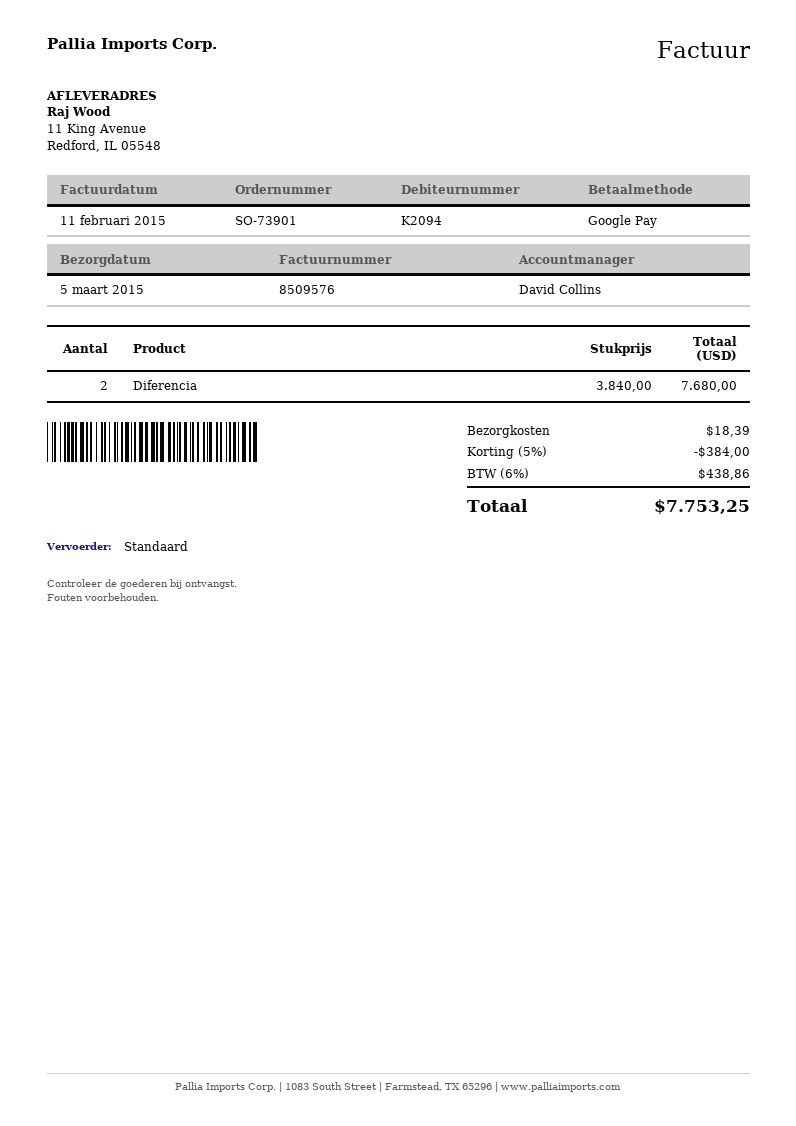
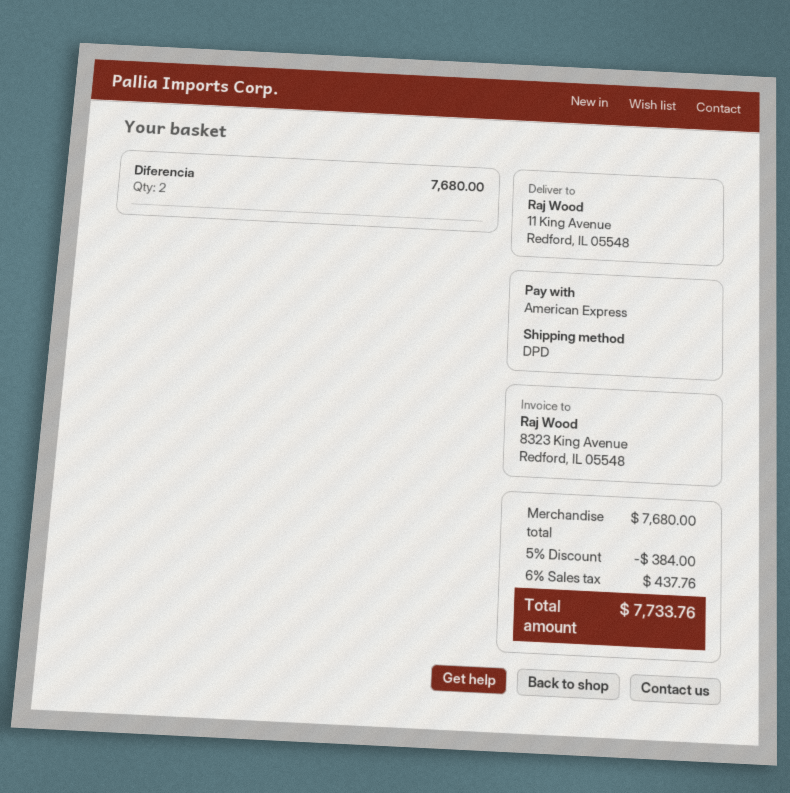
payment method: Google Pay -> American Express
shipping method: standard -> DPD
shipping: 18.39 -> none
tax: 6% = 438.86 -> 6% = 437.76
total: 7753.25 -> 7733.76

